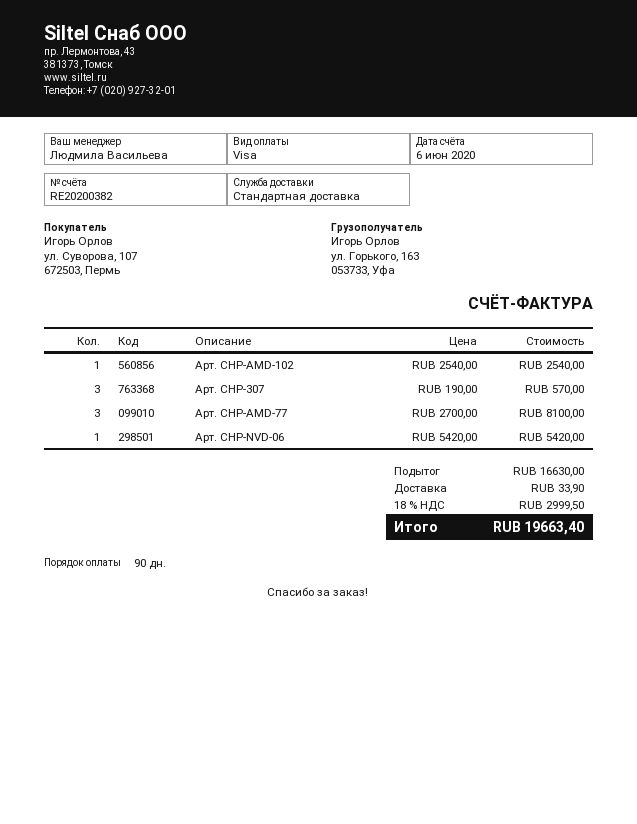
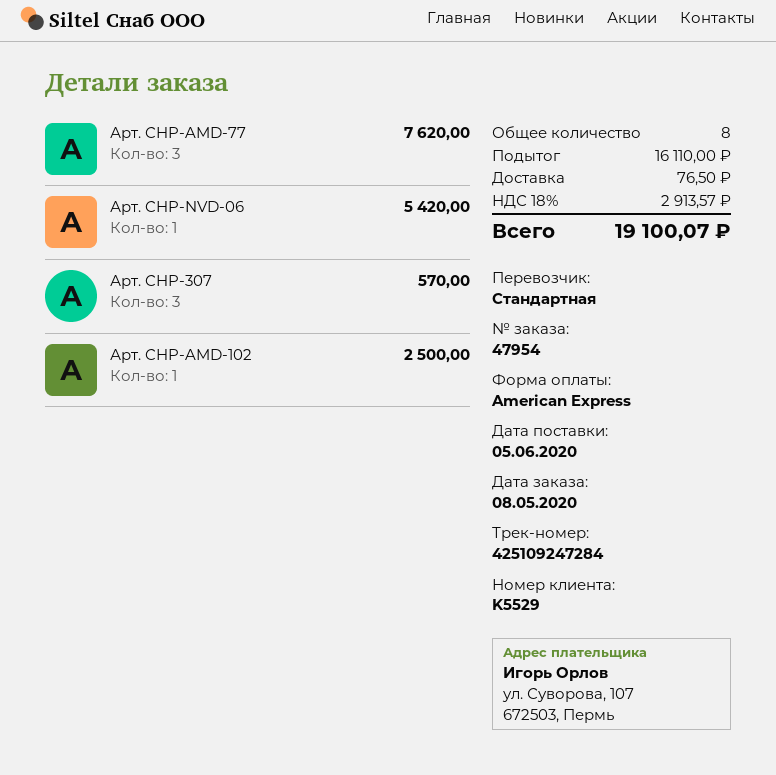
payment method: Visa -> American Express
Арт. CHP-AMD-102: 1 for 2540.00 -> 1 for 2500.00
Арт. CHP-AMD-77: 3 for 8100.00 -> 3 for 7620.00
subtotal: 16630.00 -> 16110.00
shipping: 33.90 -> 76.50
tax: 18% = 2999.50 -> 18% = 2913.57
total: 19663.40 -> 19100.07

